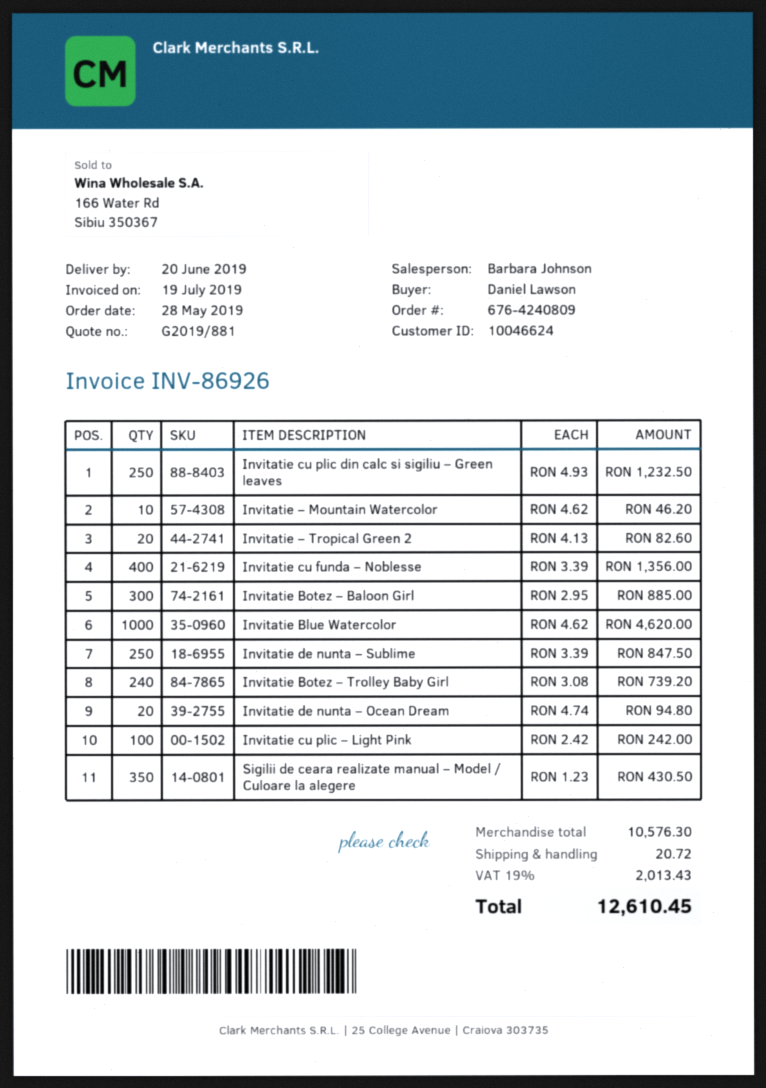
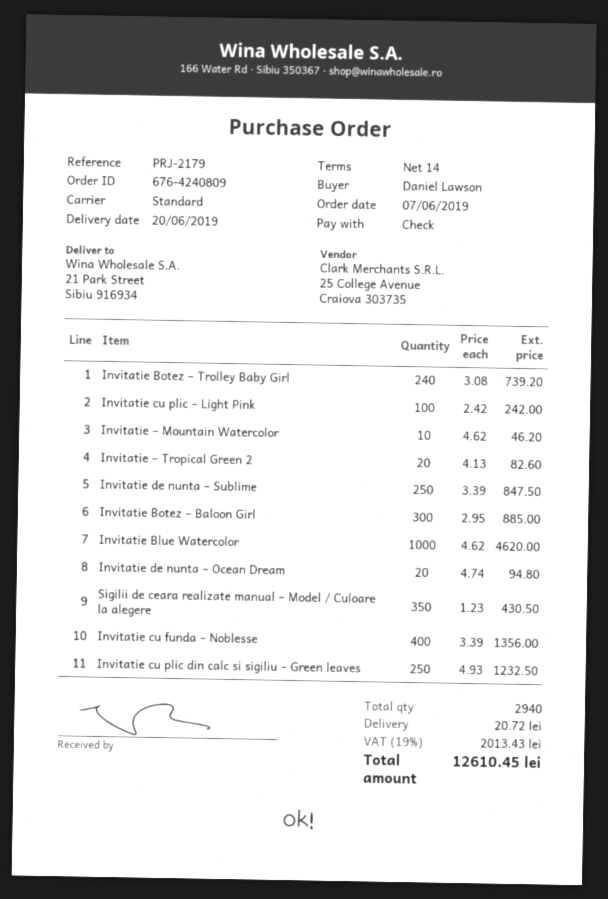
order date: 2019-05-28 -> 2019-06-07

